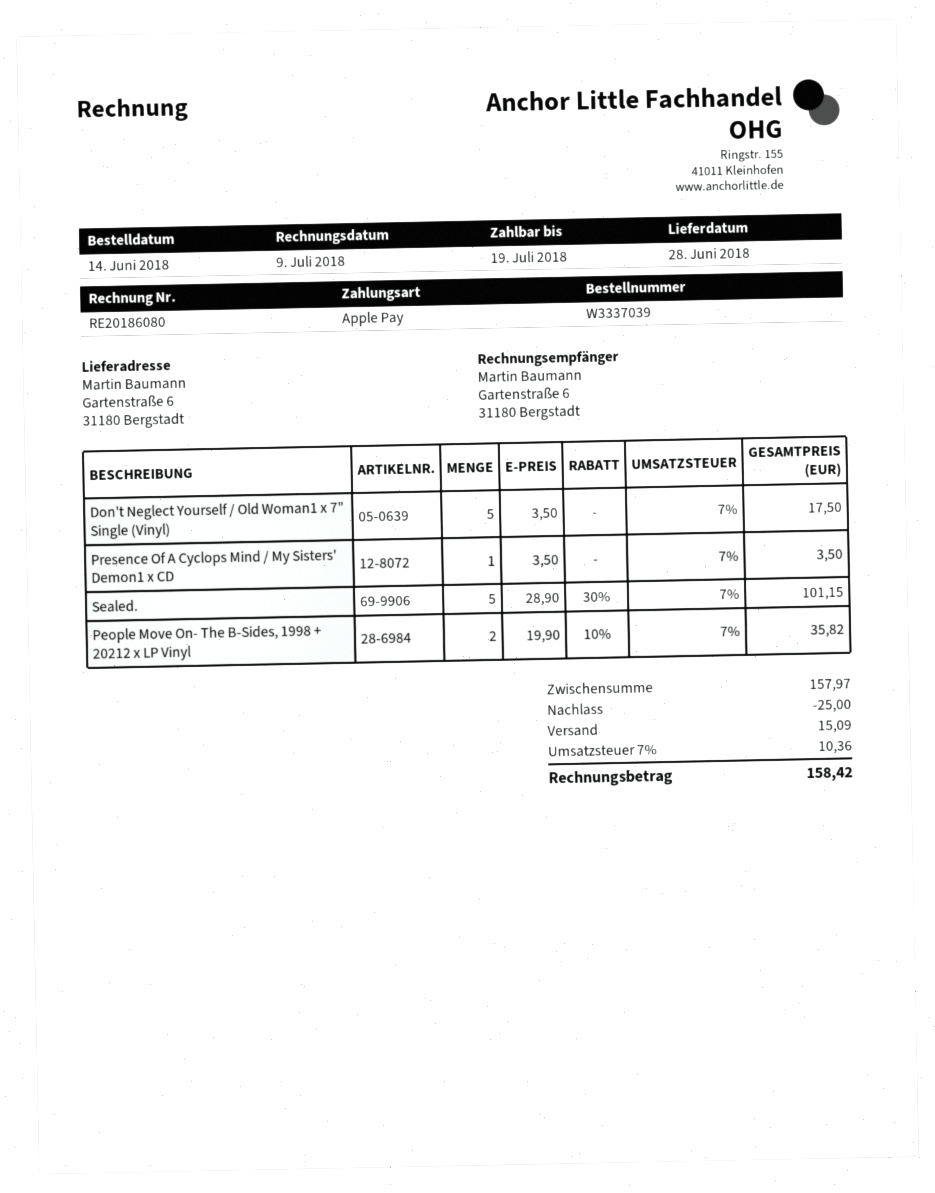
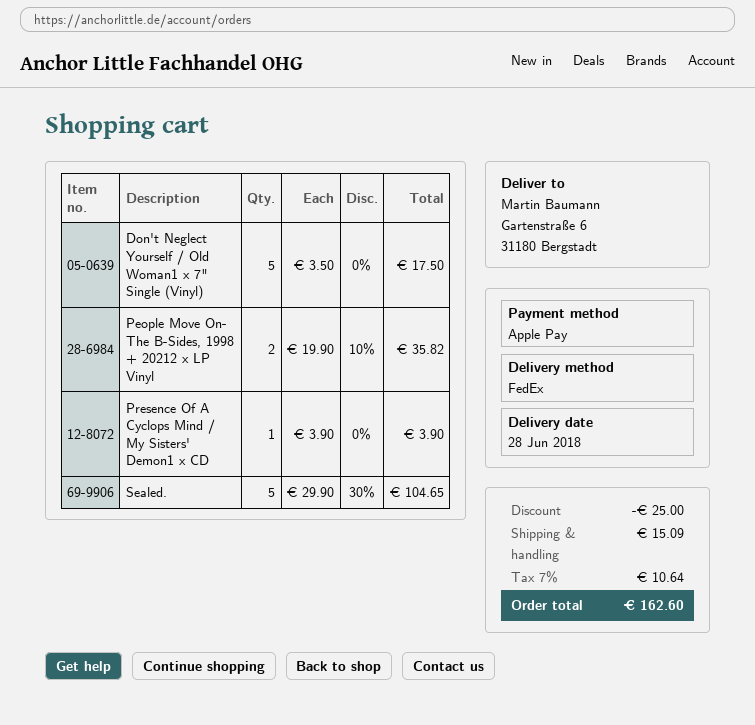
Presence Of A Cyclops Mind / My Sisters' Demon1 x CD: 1 x 3.50 = 3.50 -> 1 x 3.90 = 3.90
Sealed.: 5 x 28.90 - 30% = 101.15 -> 5 x 29.90 - 30% = 104.65
tax: 7% = 10.36 -> 7% = 10.64
total: 158.42 -> 162.60

